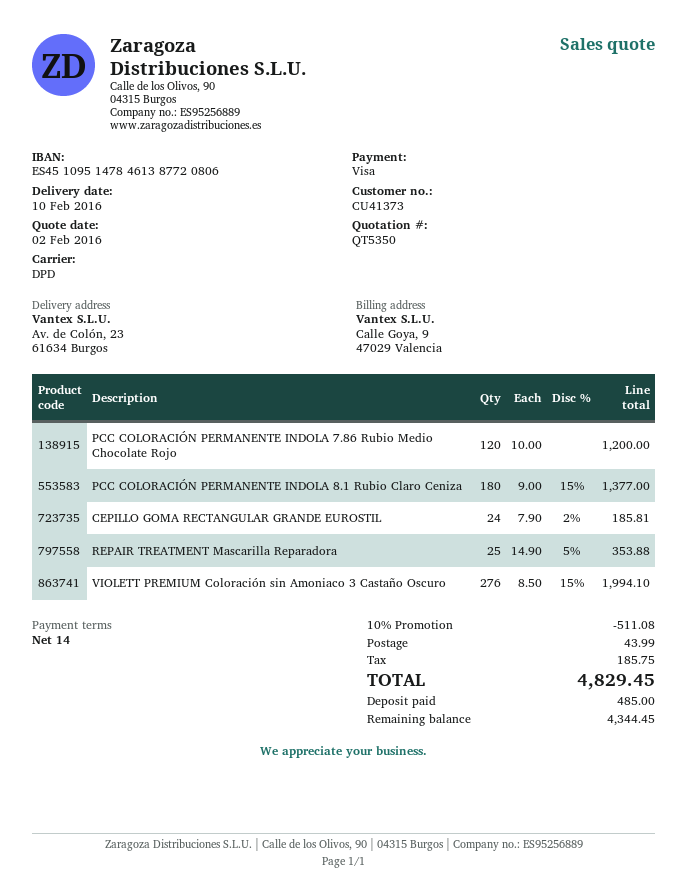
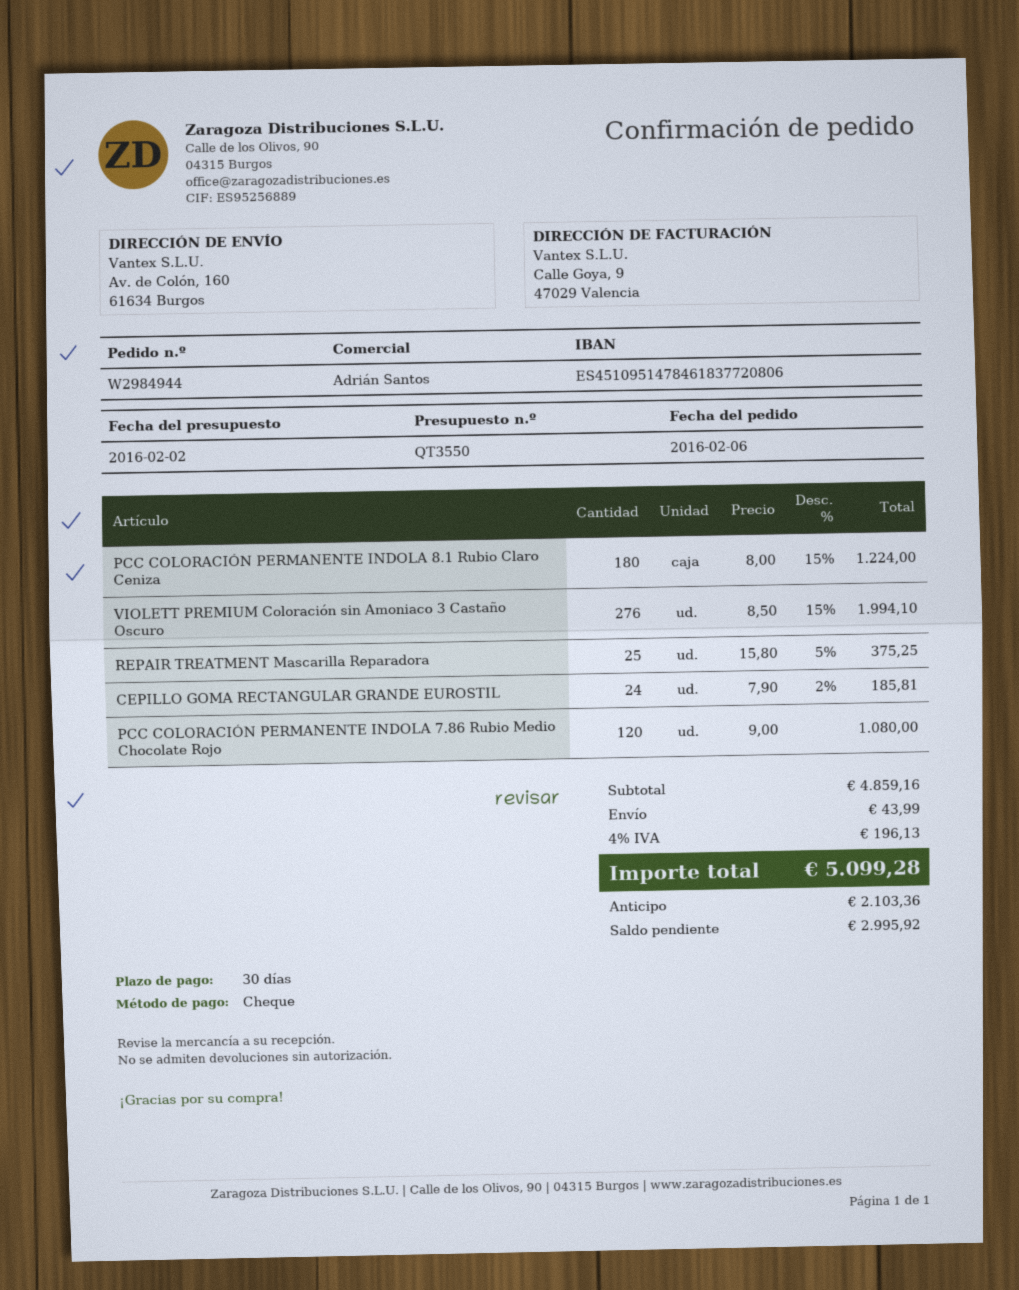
quote number: QT5350 -> QT3550
payment terms: 14 days -> 30 days
payment method: Visa -> cheque
bank account: ES4510951478461387720806 -> ES4510951478461837720806
ship to: Av. de Colón, 23, 61634 Burgos -> Av. de Colón, 160, 61634 Burgos
PCC COLORACIÓN PERMANENTE INDOLA 7.86 Rubio Medio Chocolate Rojo: 120 x 10.00 = 1200.00 -> 120 x 9.00 = 1080.00
PCC COLORACIÓN PERMANENTE INDOLA 8.1 Rubio Claro Ceniza: 180 x 9.00 - 15% = 1377.00 -> 180 x 8.00 - 15% = 1224.00
REPAIR TREATMENT Mascarilla Reparadora: 25 x 14.90 - 5% = 353.88 -> 25 x 15.80 - 5% = 375.25
discount: 10% = 511.08 -> none
tax: 185.75 -> 196.13
total: 4829.45 -> 5099.28
deposit: 485.00 -> 2103.36
balance: 4344.45 -> 2995.92

